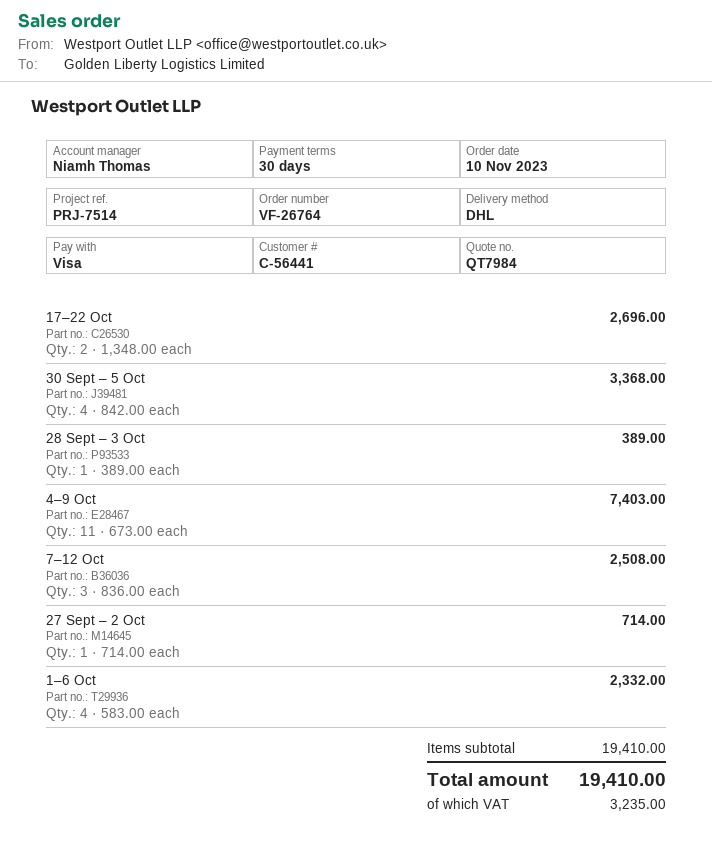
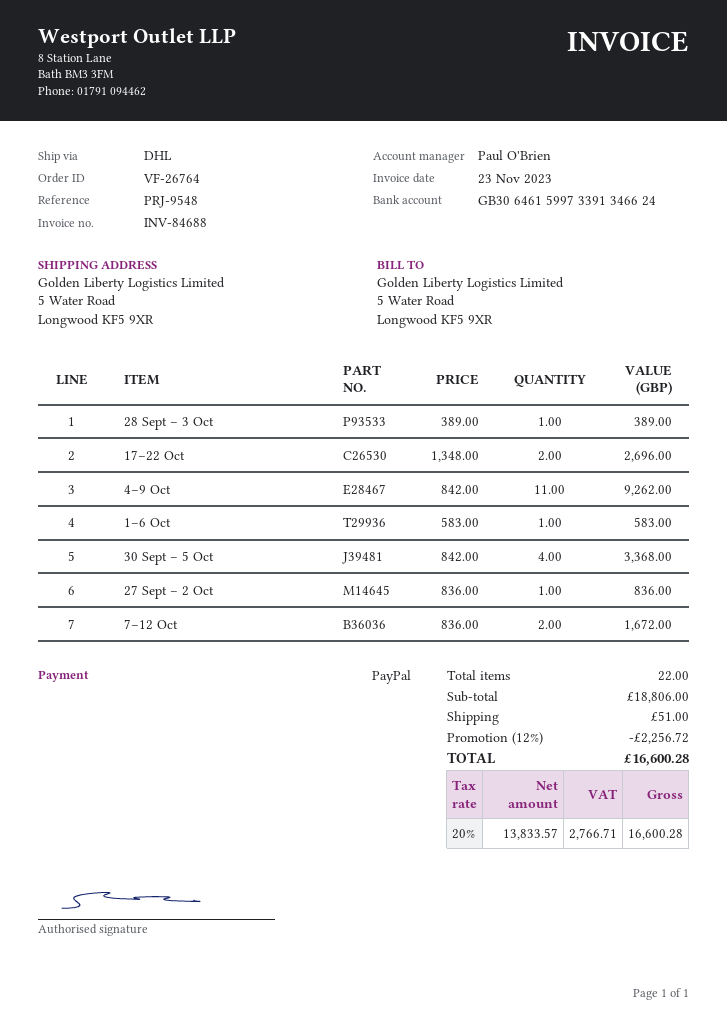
reference: PRJ-7514 -> PRJ-9548
sales rep: Niamh Thomas -> Paul O'Brien
payment method: Visa -> PayPal
4–9 Oct: 11 x 673.00 = 7403.00 -> 11 x 842.00 = 9262.00
7–12 Oct: 3 x 836.00 = 2508.00 -> 2 x 836.00 = 1672.00
27 Sept – 2 Oct: 1 x 714.00 = 714.00 -> 1 x 836.00 = 836.00
1–6 Oct: 4 x 583.00 = 2332.00 -> 1 x 583.00 = 583.00
subtotal: 19410.00 -> 18806.00
discount: none -> 12% = 2256.72
shipping: none -> 51.00
tax: 3235.00 -> 2766.71
total: 19410.00 -> 16600.28

